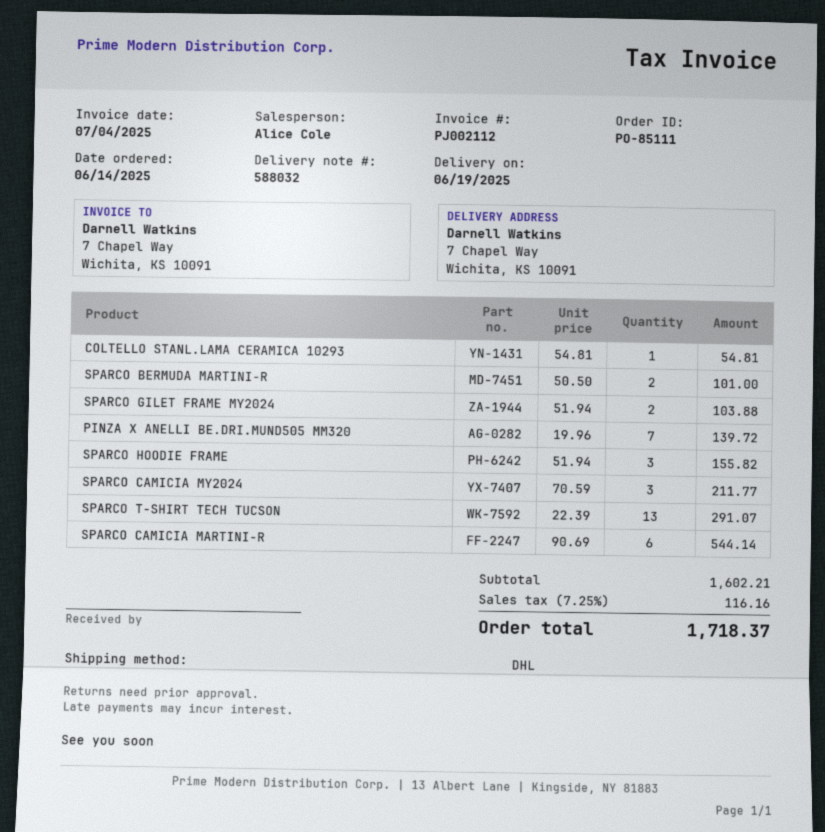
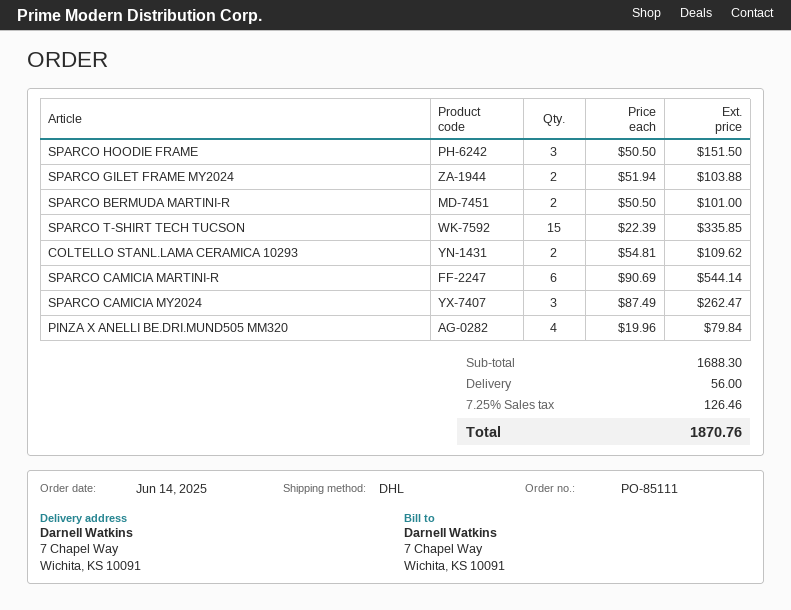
COLTELLO STANL.LAMA CERAMICA 10293: 1 x 54.81 = 54.81 -> 2 x 54.81 = 109.62
PINZA X ANELLI BE.DRI.MUND505 MM320: 7 x 19.96 = 139.72 -> 4 x 19.96 = 79.84
SPARCO HOODIE FRAME: 3 x 51.94 = 155.82 -> 3 x 50.50 = 151.50
SPARCO CAMICIA MY2024: 3 x 70.59 = 211.77 -> 3 x 87.49 = 262.47
SPARCO T-SHIRT TECH TUCSON: 13 x 22.39 = 291.07 -> 15 x 22.39 = 335.85
subtotal: 1602.21 -> 1688.30
shipping: none -> 56.00
tax: 7.25% = 116.16 -> 7.25% = 126.46
total: 1718.37 -> 1870.76

